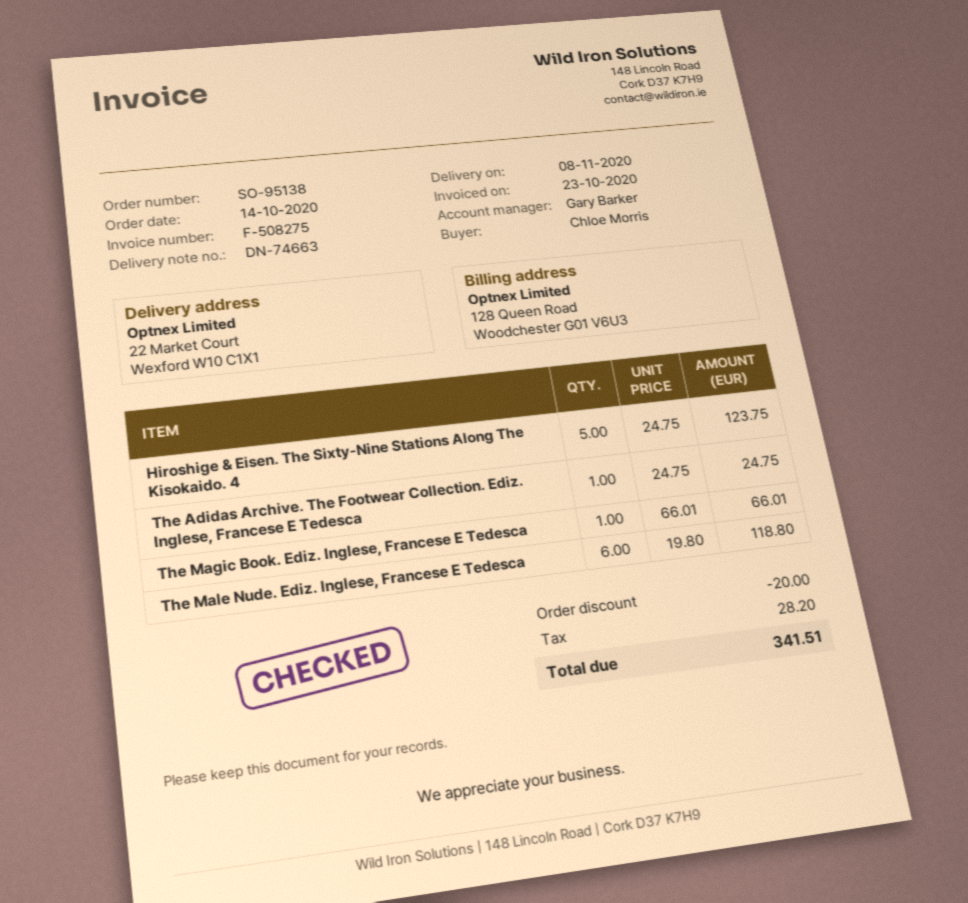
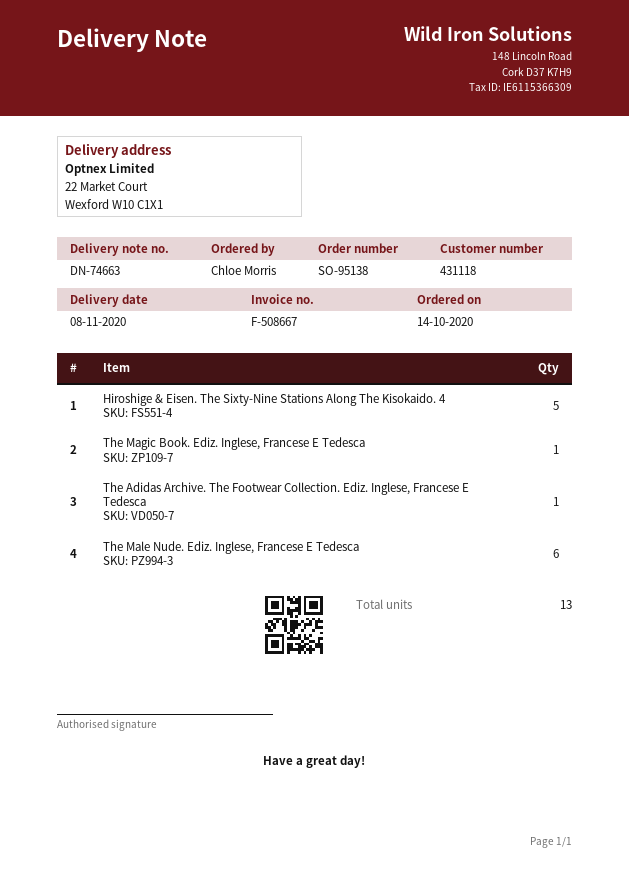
invoice number: F-508275 -> F-508667

